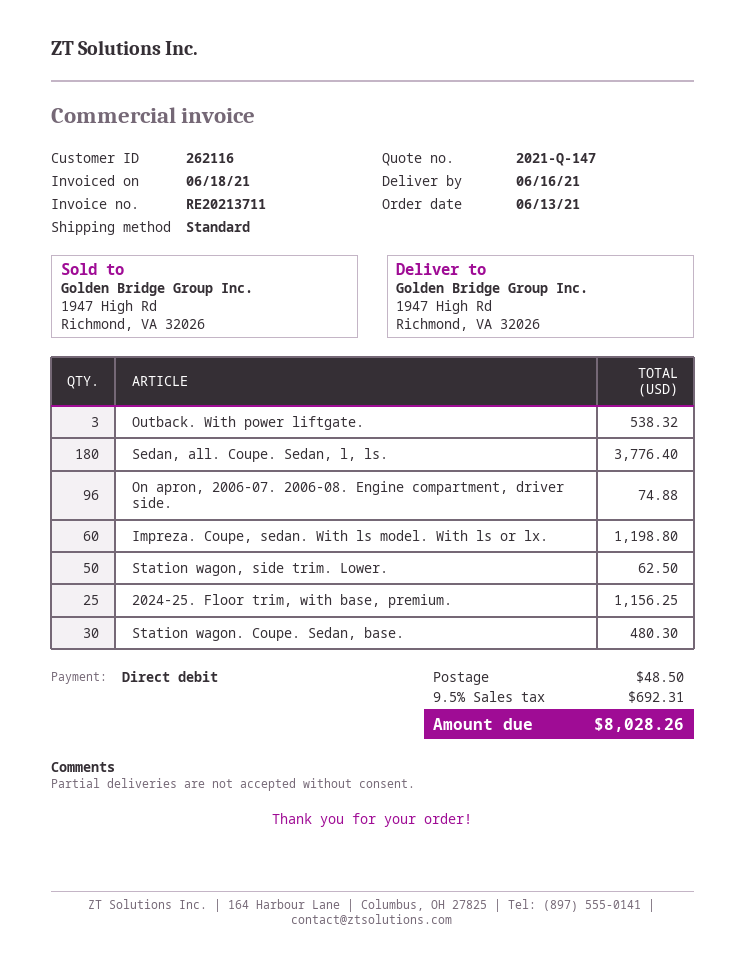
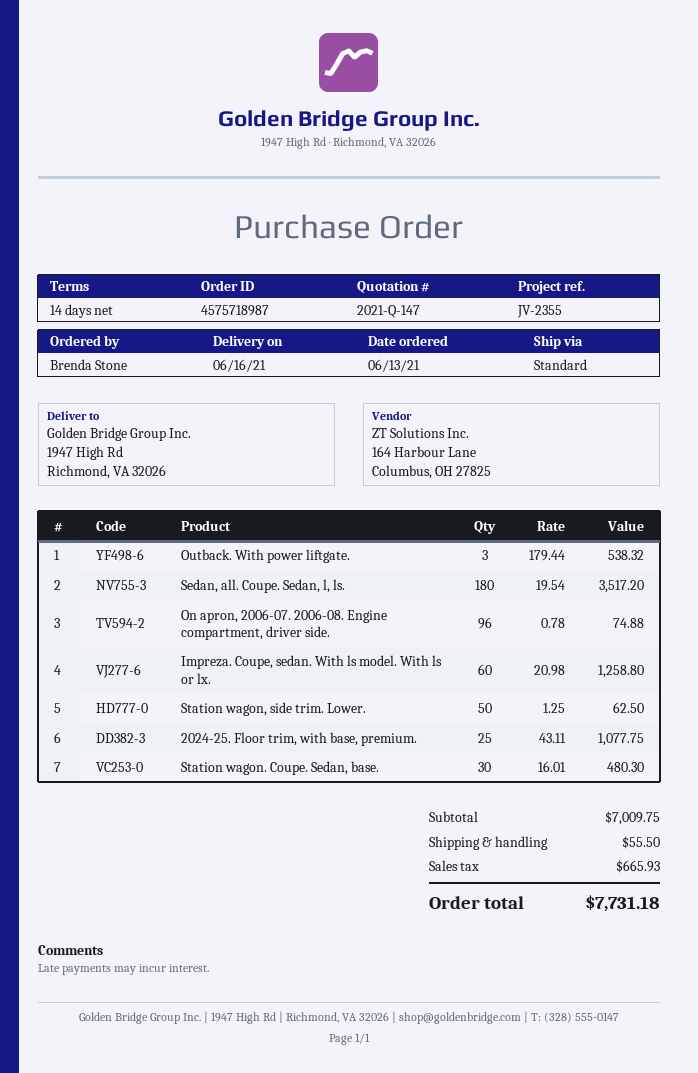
Sedan, all. Coupe. Sedan, l, ls.: 180 for 3776.40 -> 180 for 3517.20
Impreza. Coupe, sedan. With ls model. With ls or lx.: 60 for 1198.80 -> 60 for 1258.80
2024-25. Floor trim, with base, premium.: 25 for 1156.25 -> 25 for 1077.75
shipping: 48.50 -> 55.50
tax: 692.31 -> 665.93
total: 8028.26 -> 7731.18

